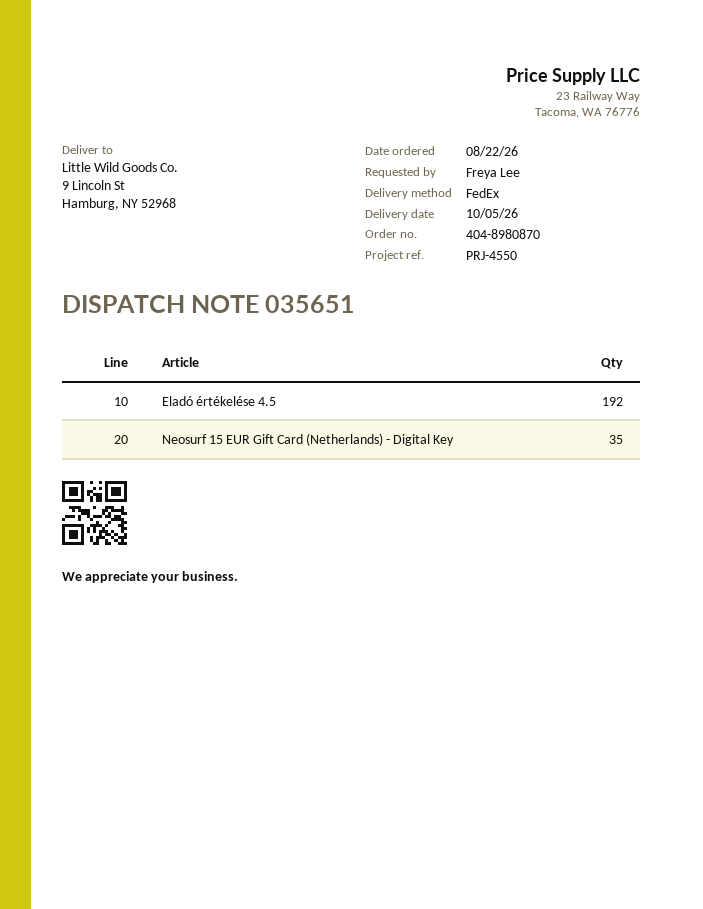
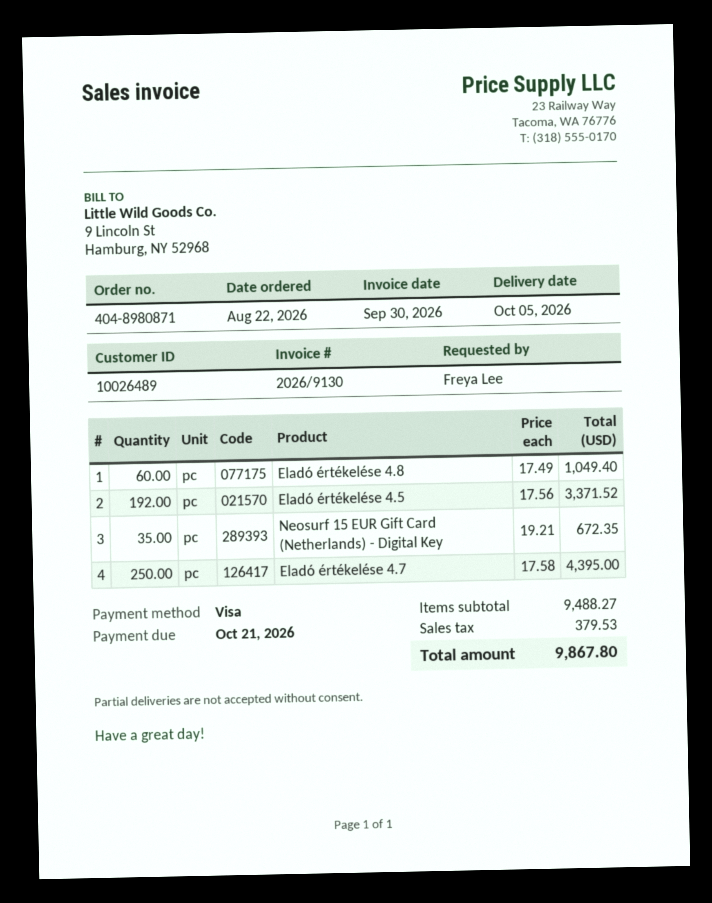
order number: 404-8980870 -> 404-8980871
Eladó értékelése 4.8: none -> 60
Eladó értékelése 4.7: none -> 250

